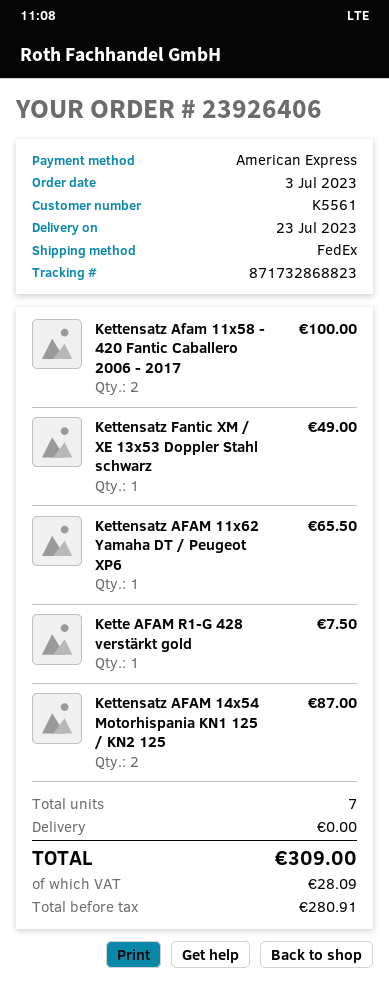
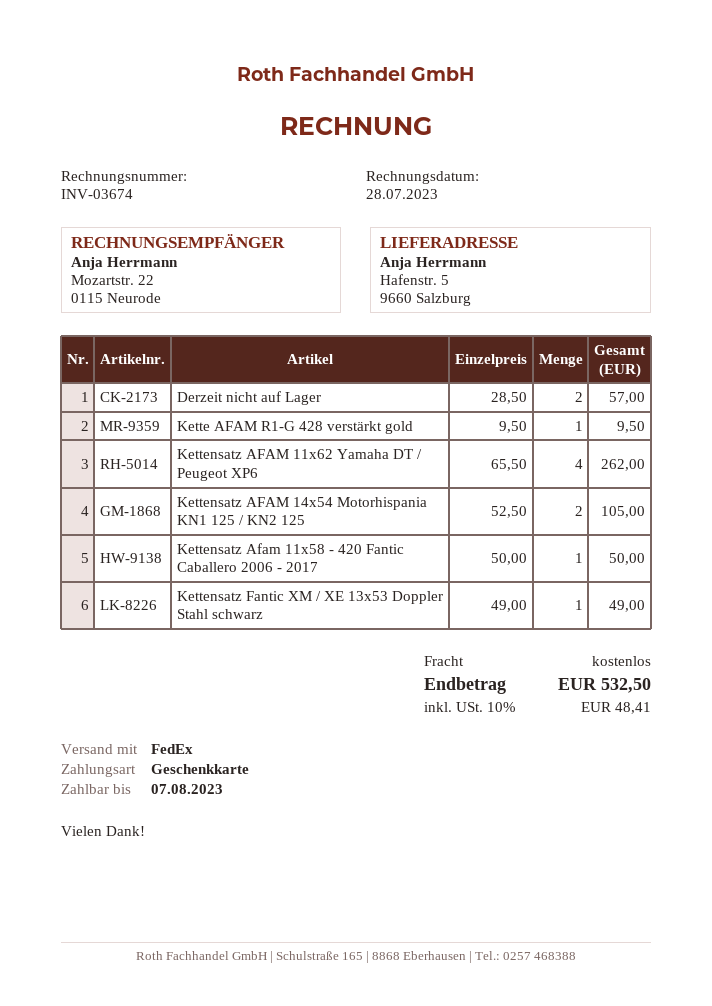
payment method: American Express -> gift card
Kettensatz Afam 11x58 - 420 Fantic Caballero 2006 - 2017: 2 for 100.00 -> 1 for 50.00
Kettensatz AFAM 11x62 Yamaha DT / Peugeot XP6: 1 for 65.50 -> 4 for 262.00
Kette AFAM R1-G 428 verstärkt gold: 1 for 7.50 -> 1 for 9.50
Kettensatz AFAM 14x54 Motorhispania KN1 125 / KN2 125: 2 for 87.00 -> 2 for 105.00
Derzeit nicht auf Lager: none -> 2 for 57.00
tax: 28.09 -> 48.41
total: 309.00 -> 532.50

